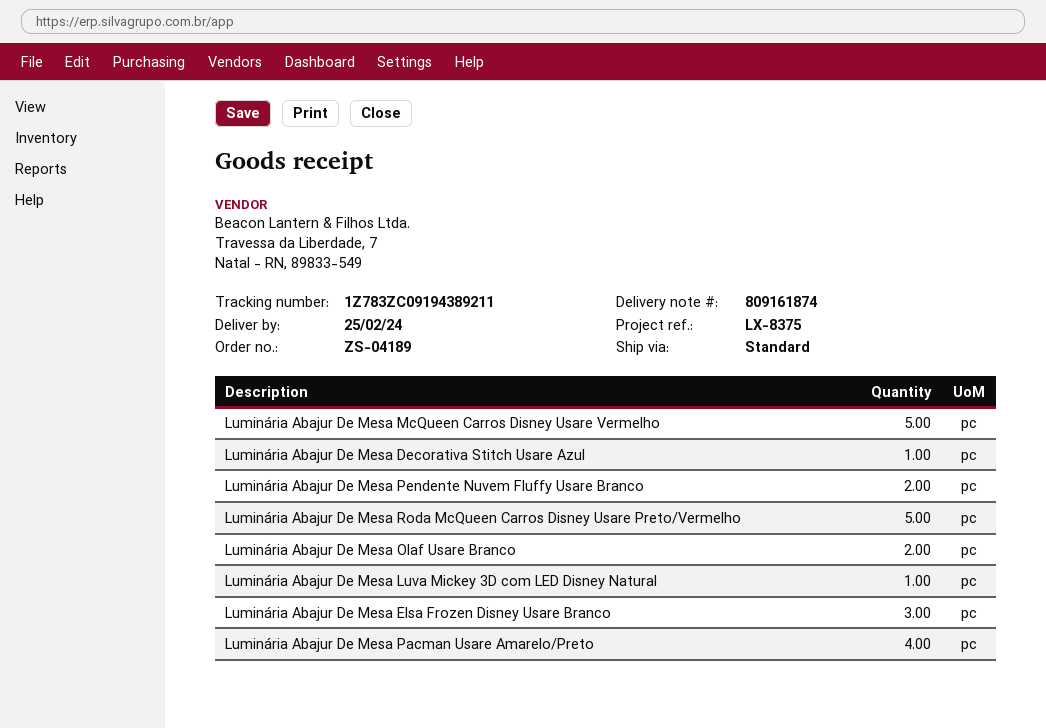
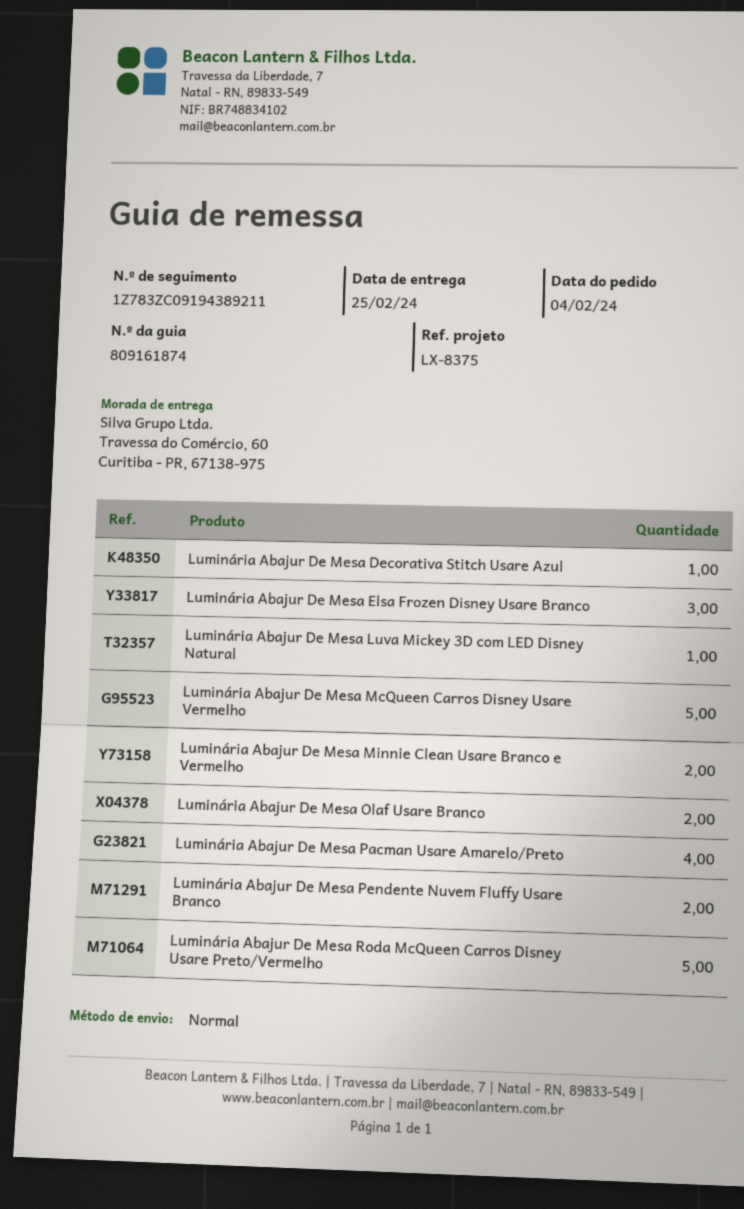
Luminária Abajur De Mesa Minnie Clean Usare Branco e Vermelho: none -> 2

